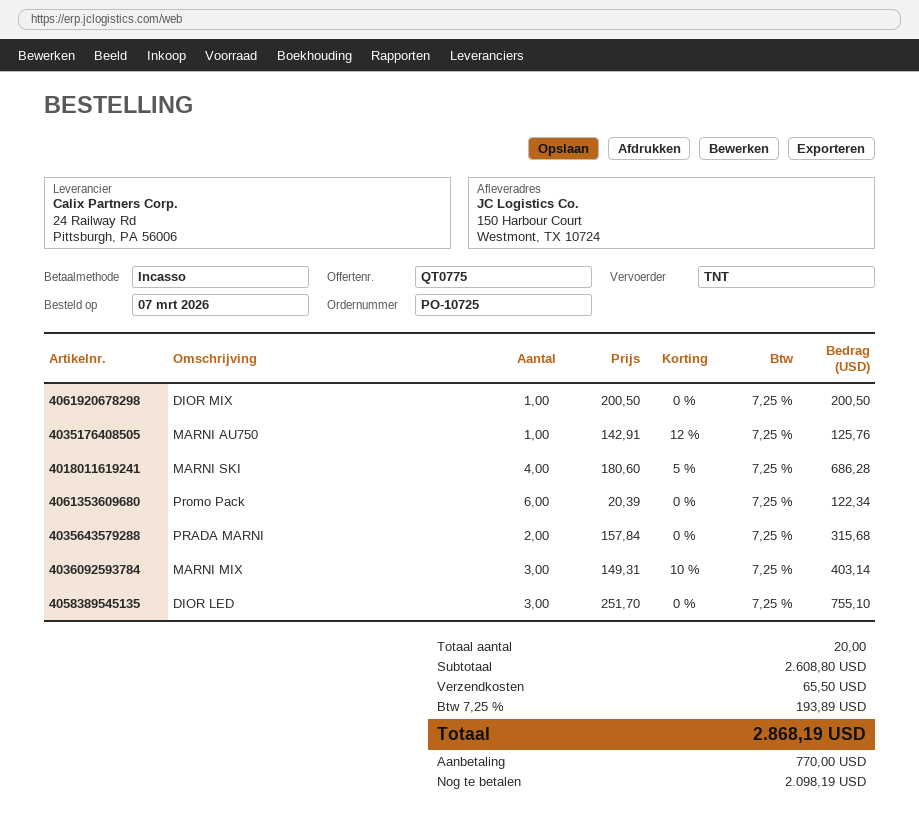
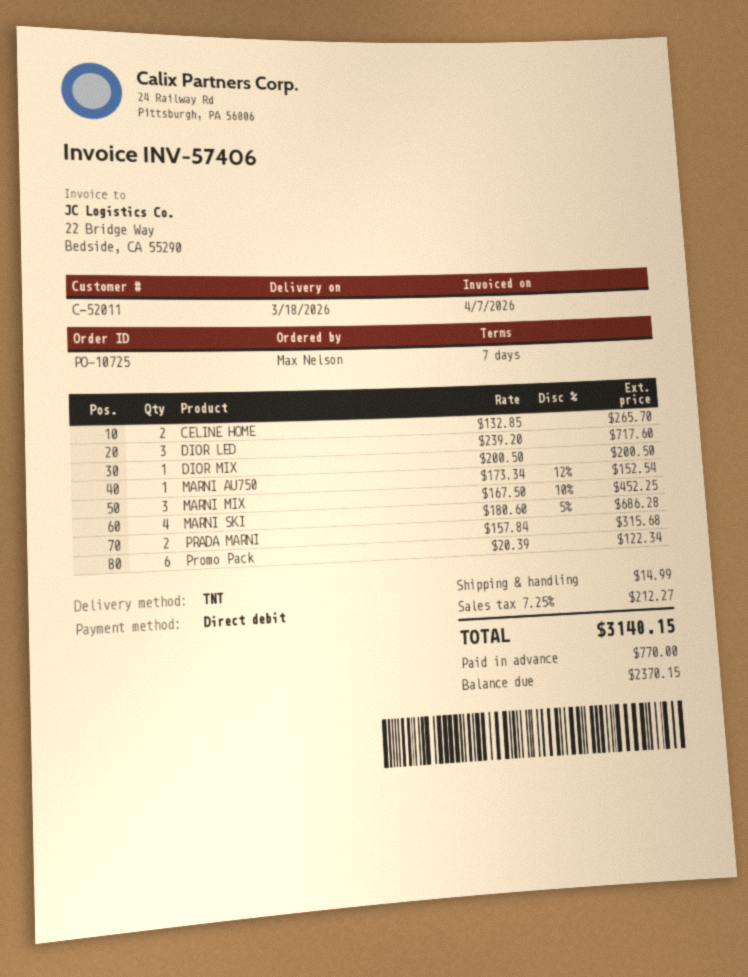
MARNI AU750: 1 x 142.91 - 12% = 125.76 -> 1 x 173.34 - 12% = 152.54
MARNI MIX: 3 x 149.31 - 10% = 403.14 -> 3 x 167.50 - 10% = 452.25
DIOR LED: 3 x 251.70 = 755.10 -> 3 x 239.20 = 717.60
CELINE HOME: none -> 2 x 132.85 = 265.70
shipping: 65.50 -> 14.99
tax: 7.25% = 193.89 -> 7.25% = 212.27
total: 2868.19 -> 3140.15
balance: 2098.19 -> 2370.15

